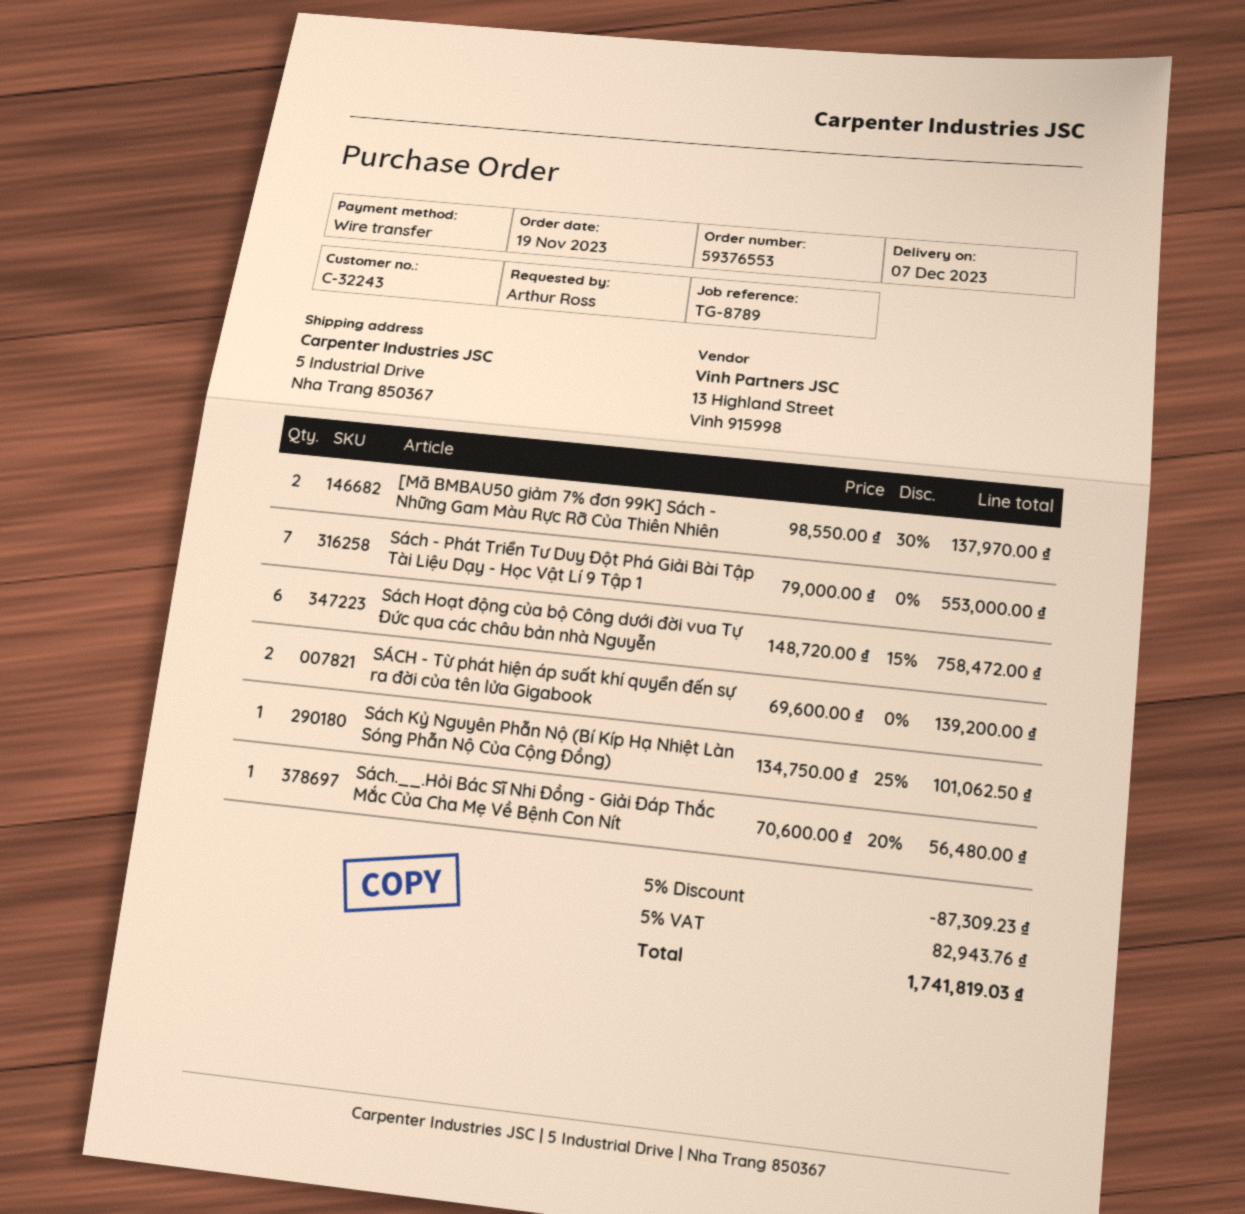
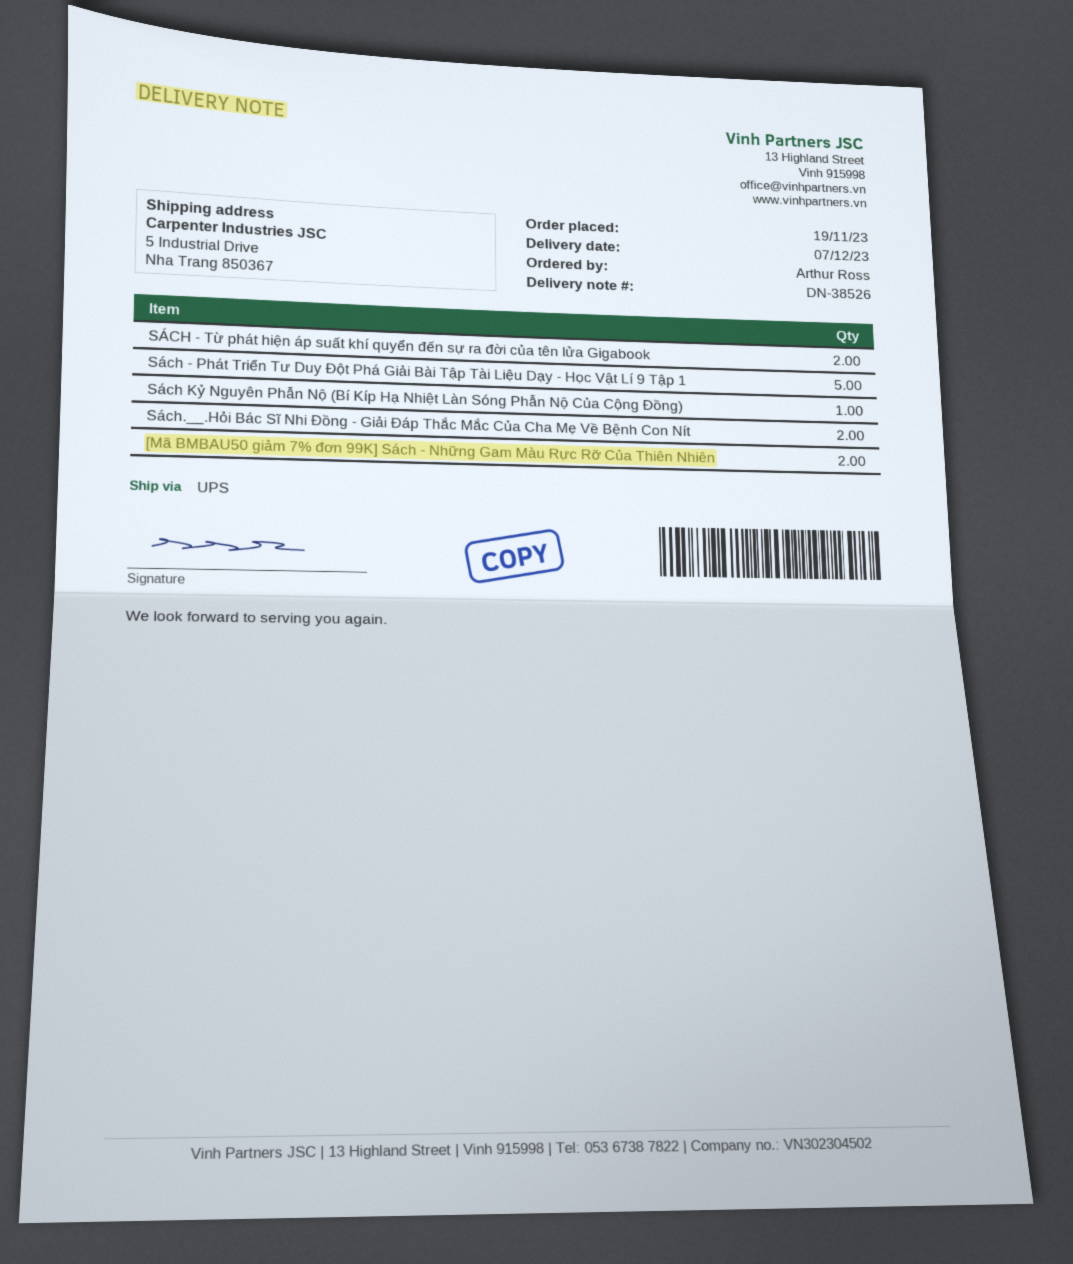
Sách - Phát Triển Tư Duy Đột Phá Giải Bài Tập Tài Liệu Dạy - Học Vật Lí 9 Tập 1: 7 -> 5
Sách Hoạt động của bộ Công dưới đời vua Tự Đức qua các châu bản nhà Nguyễn: 6 -> none
Sách.__.Hỏi Bác Sĩ Nhi Đồng - Giải Đáp Thắc Mắc Của Cha Mẹ Về Bệnh Con Nít: 1 -> 2

